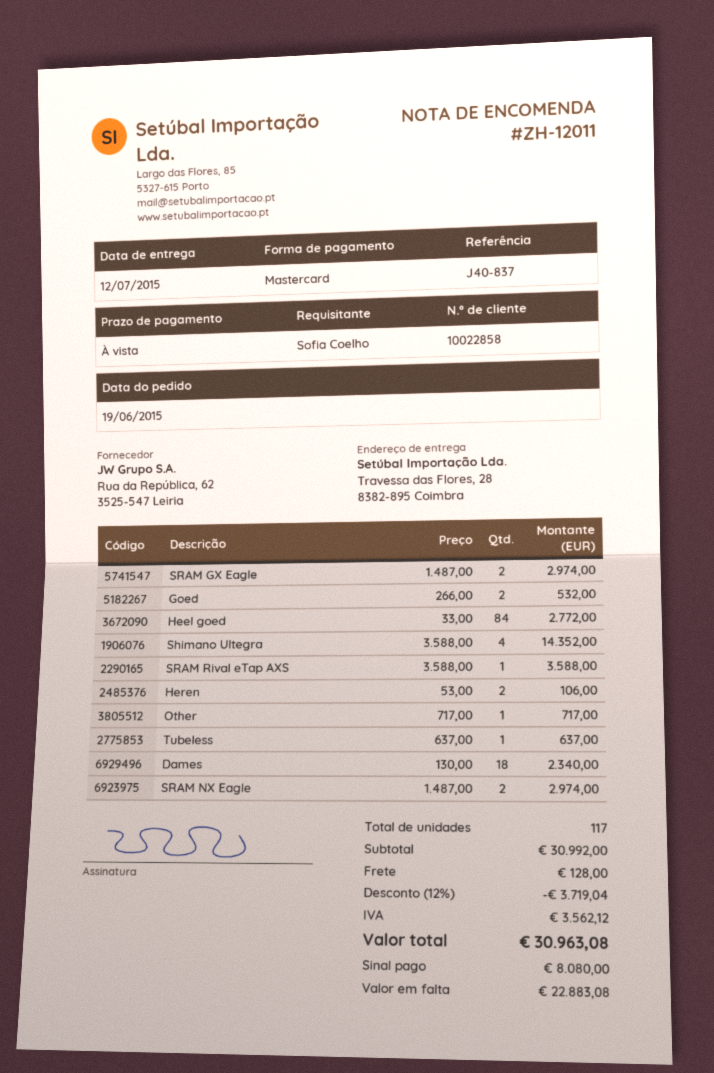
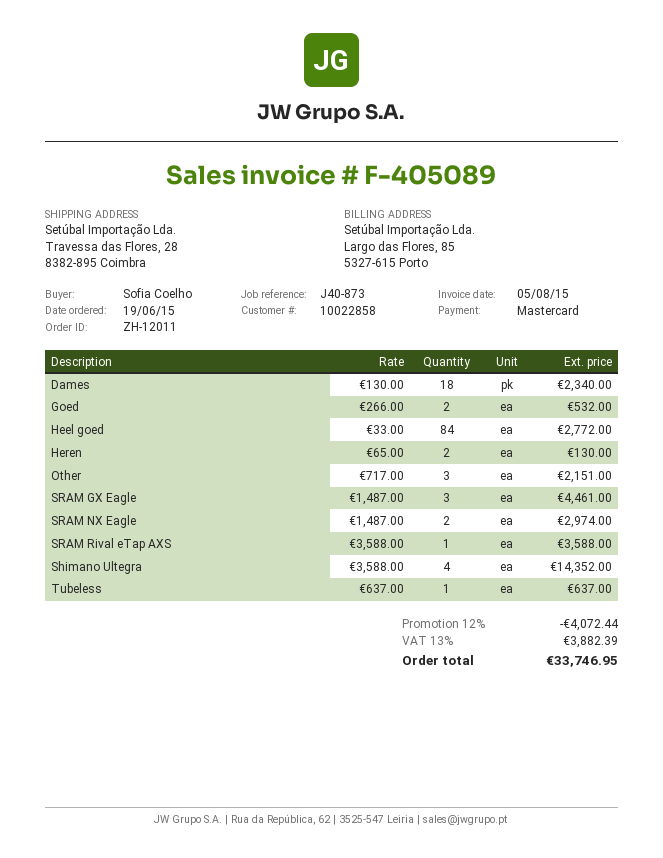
reference: J40-837 -> J40-873
SRAM GX Eagle: 2 x 1487.00 = 2974.00 -> 3 x 1487.00 = 4461.00
Heren: 2 x 53.00 = 106.00 -> 2 x 65.00 = 130.00
Other: 1 x 717.00 = 717.00 -> 3 x 717.00 = 2151.00
discount: 12% = 3719.04 -> 12% = 4072.44
shipping: 128.00 -> none
tax: 3562.12 -> 3882.39
total: 30963.08 -> 33746.95

